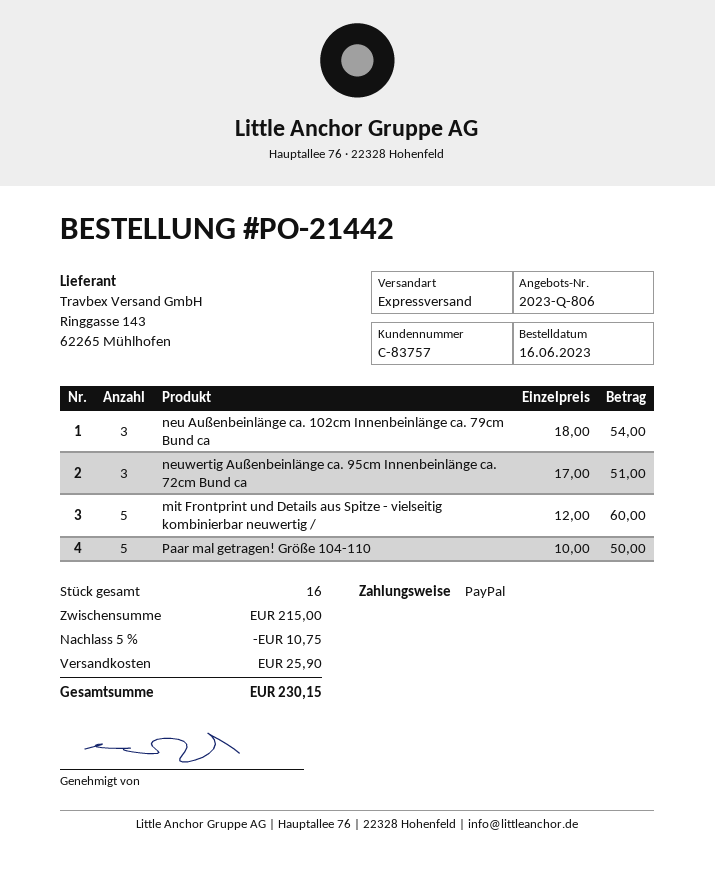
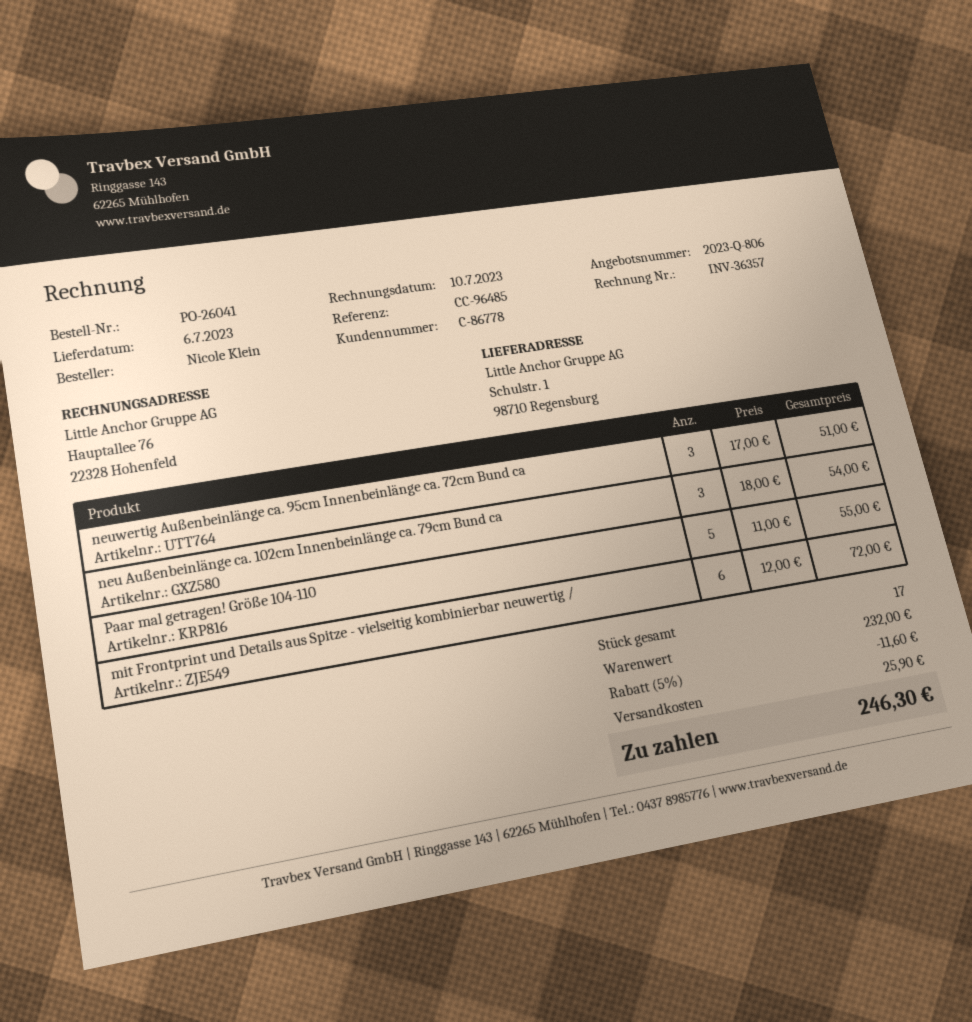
order number: PO-21442 -> PO-26041
customer number: C-83757 -> C-86778
mit Frontprint und Details aus Spitze - vielseitig kombinierbar neuwertig /: 5 x 12.00 = 60.00 -> 6 x 12.00 = 72.00
Paar mal getragen! Größe 104-110: 5 x 10.00 = 50.00 -> 5 x 11.00 = 55.00
total quantity: 16 -> 17
subtotal: 215.00 -> 232.00
discount: 5% = 10.75 -> 5% = 11.60
total: 230.15 -> 246.30

